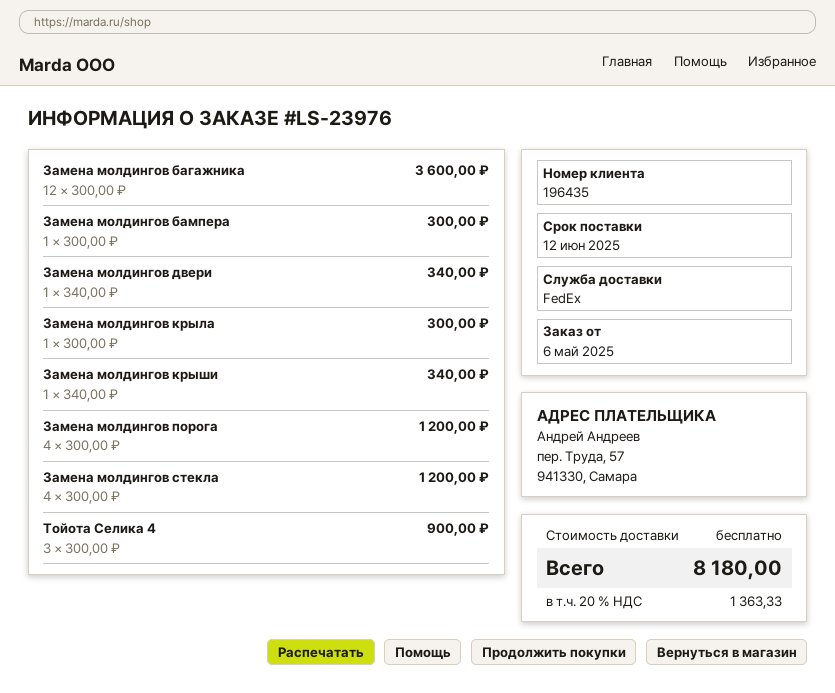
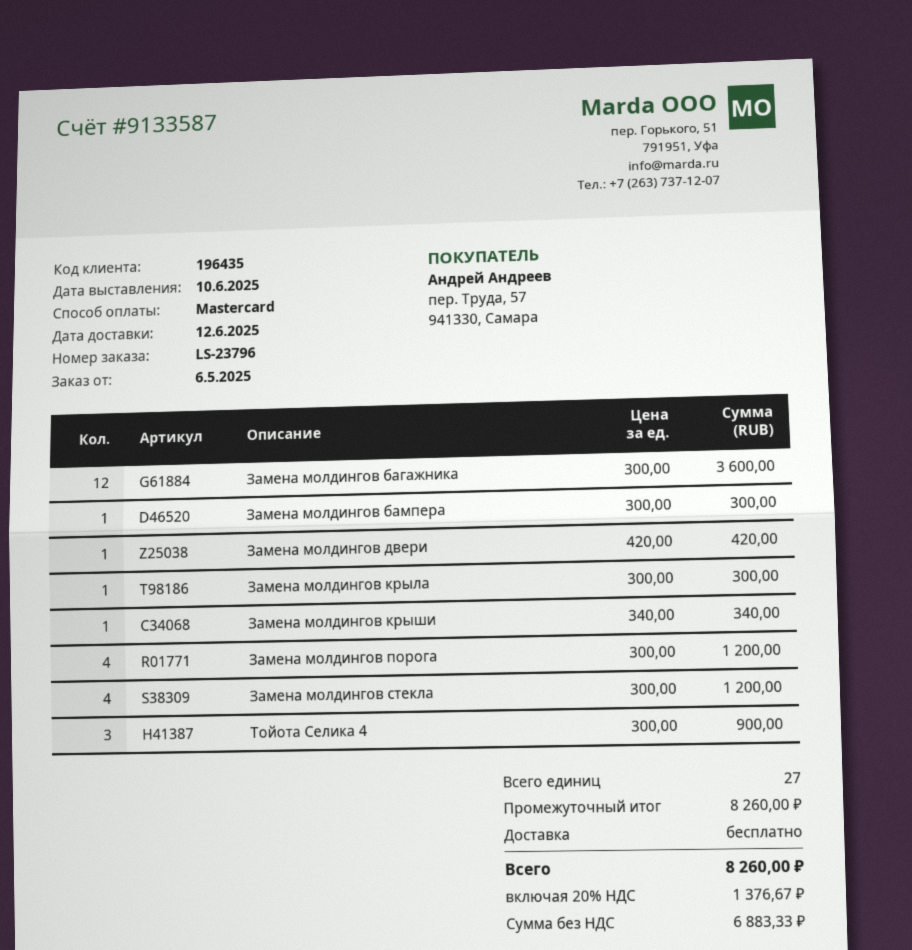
order number: LS-23976 -> LS-23796
Замена молдингов двери: 1 x 340.00 = 340.00 -> 1 x 420.00 = 420.00
tax: 20% = 1363.33 -> 20% = 1376.67
total: 8180.00 -> 8260.00

